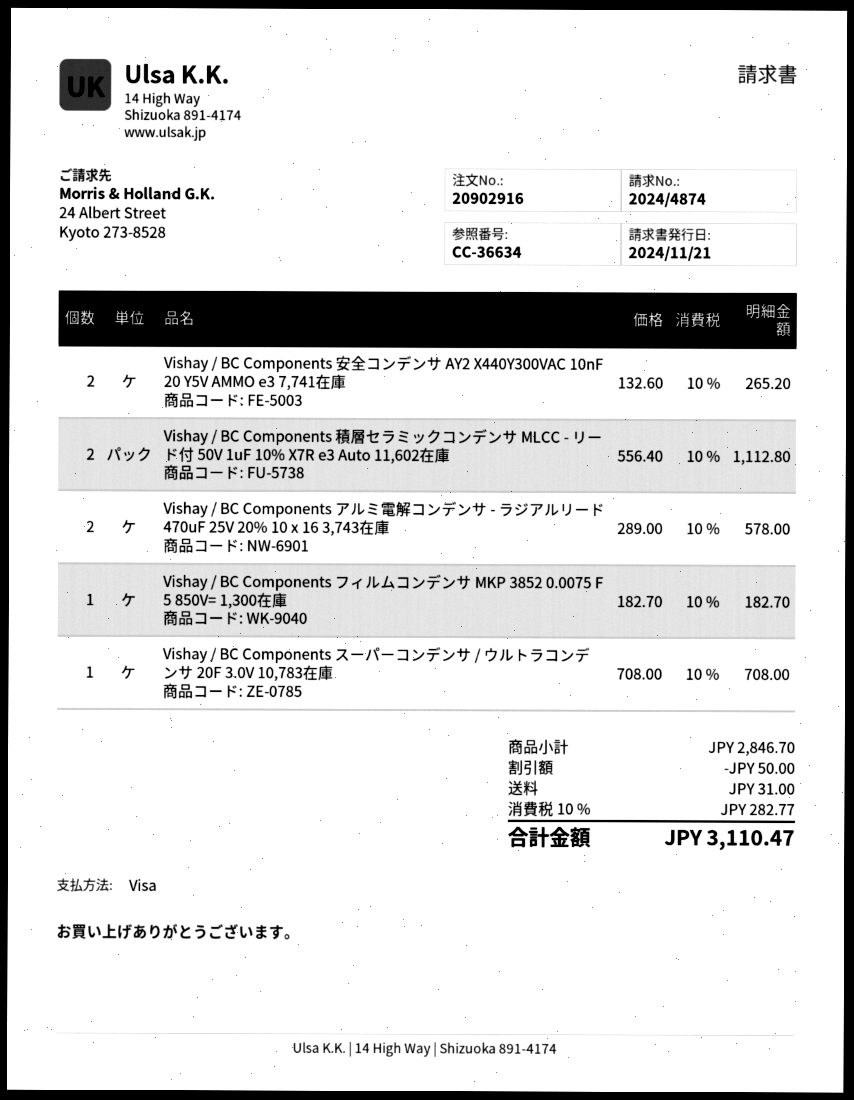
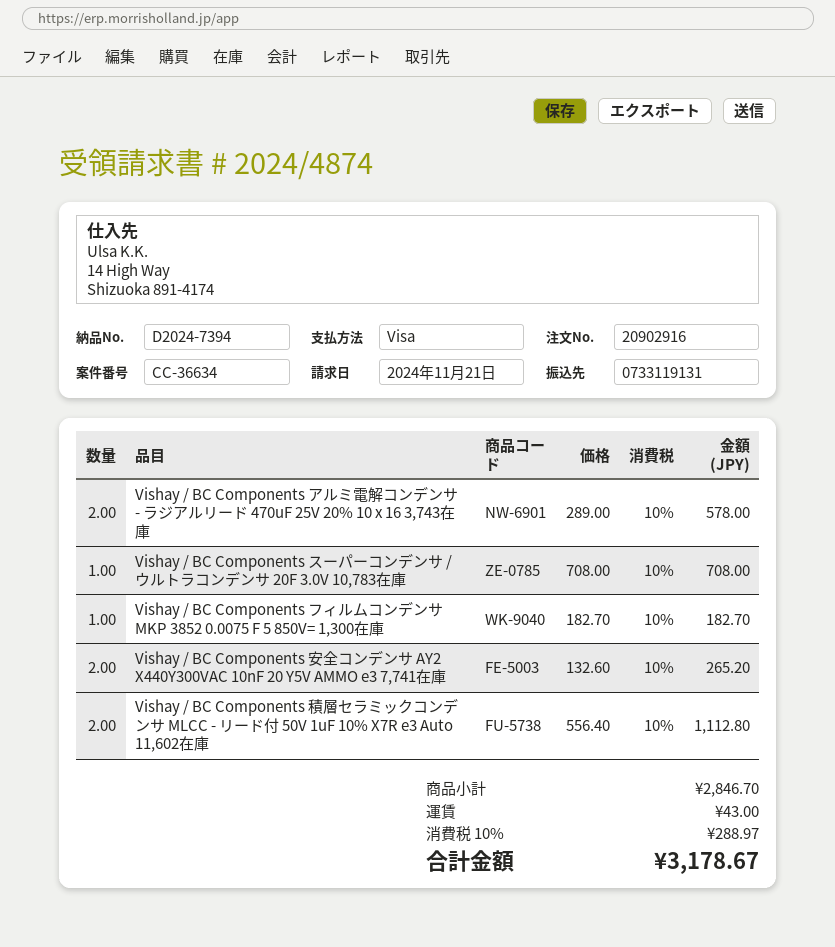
discount: 50.00 -> none
shipping: 31.00 -> 43.00
tax: 10% = 282.77 -> 10% = 288.97
total: 3110.47 -> 3178.67

